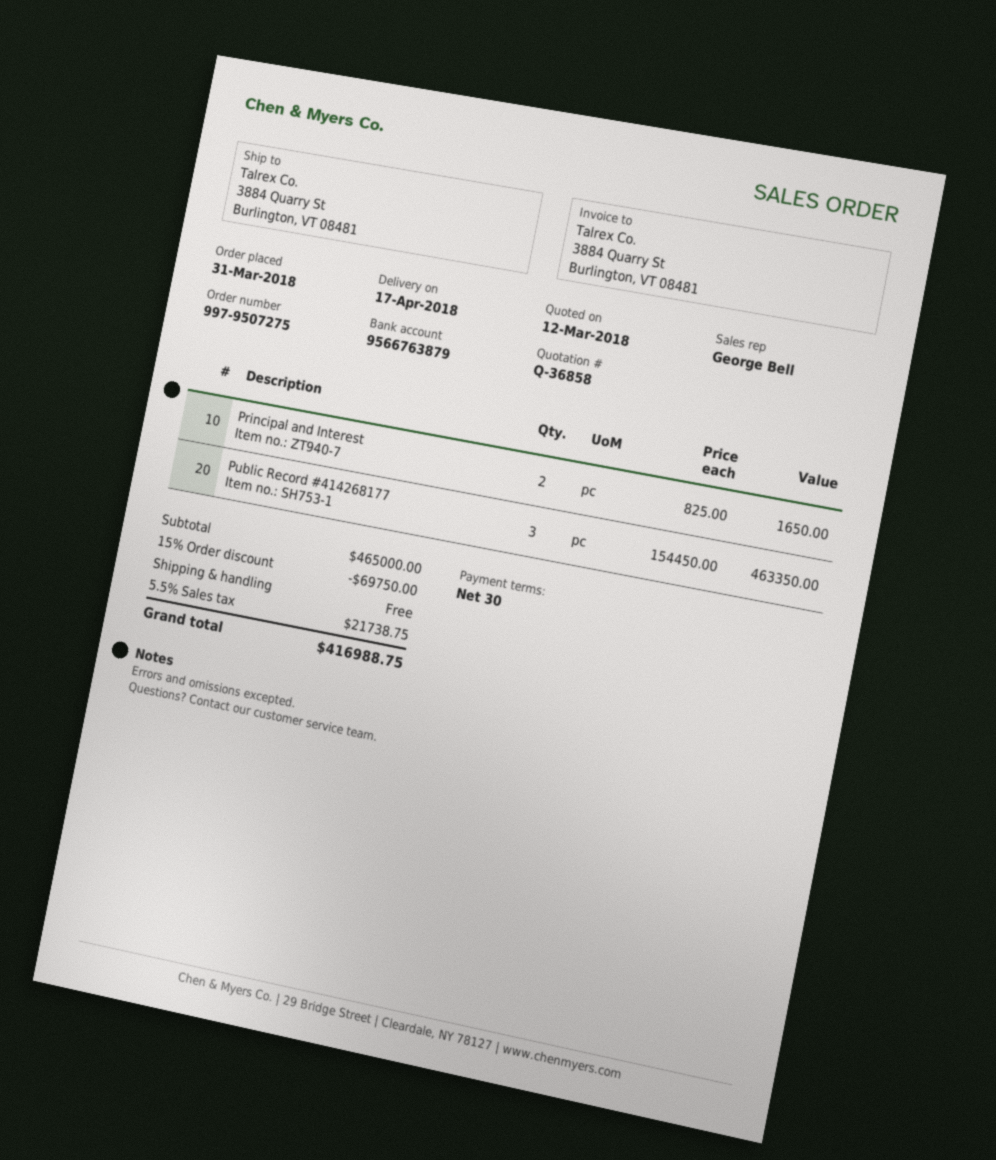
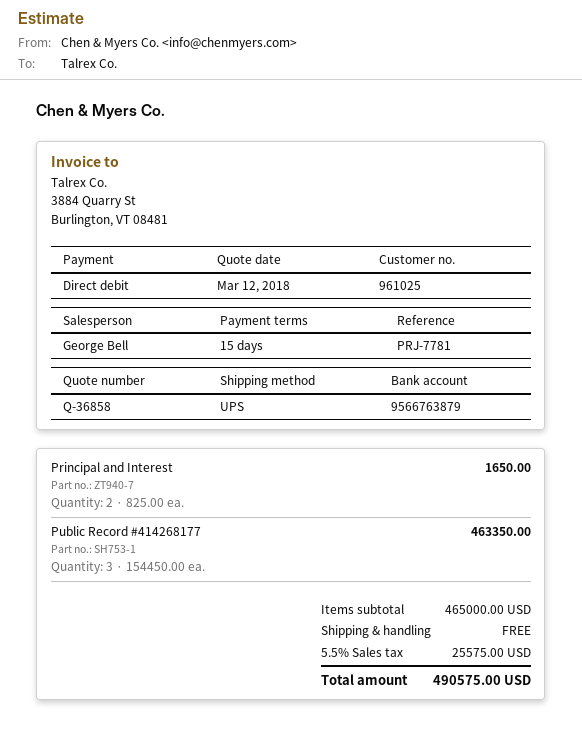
payment terms: 30 days -> 15 days
discount: 15% = 69750.00 -> none
tax: 5.5% = 21738.75 -> 5.5% = 25575.00
total: 416988.75 -> 490575.00

